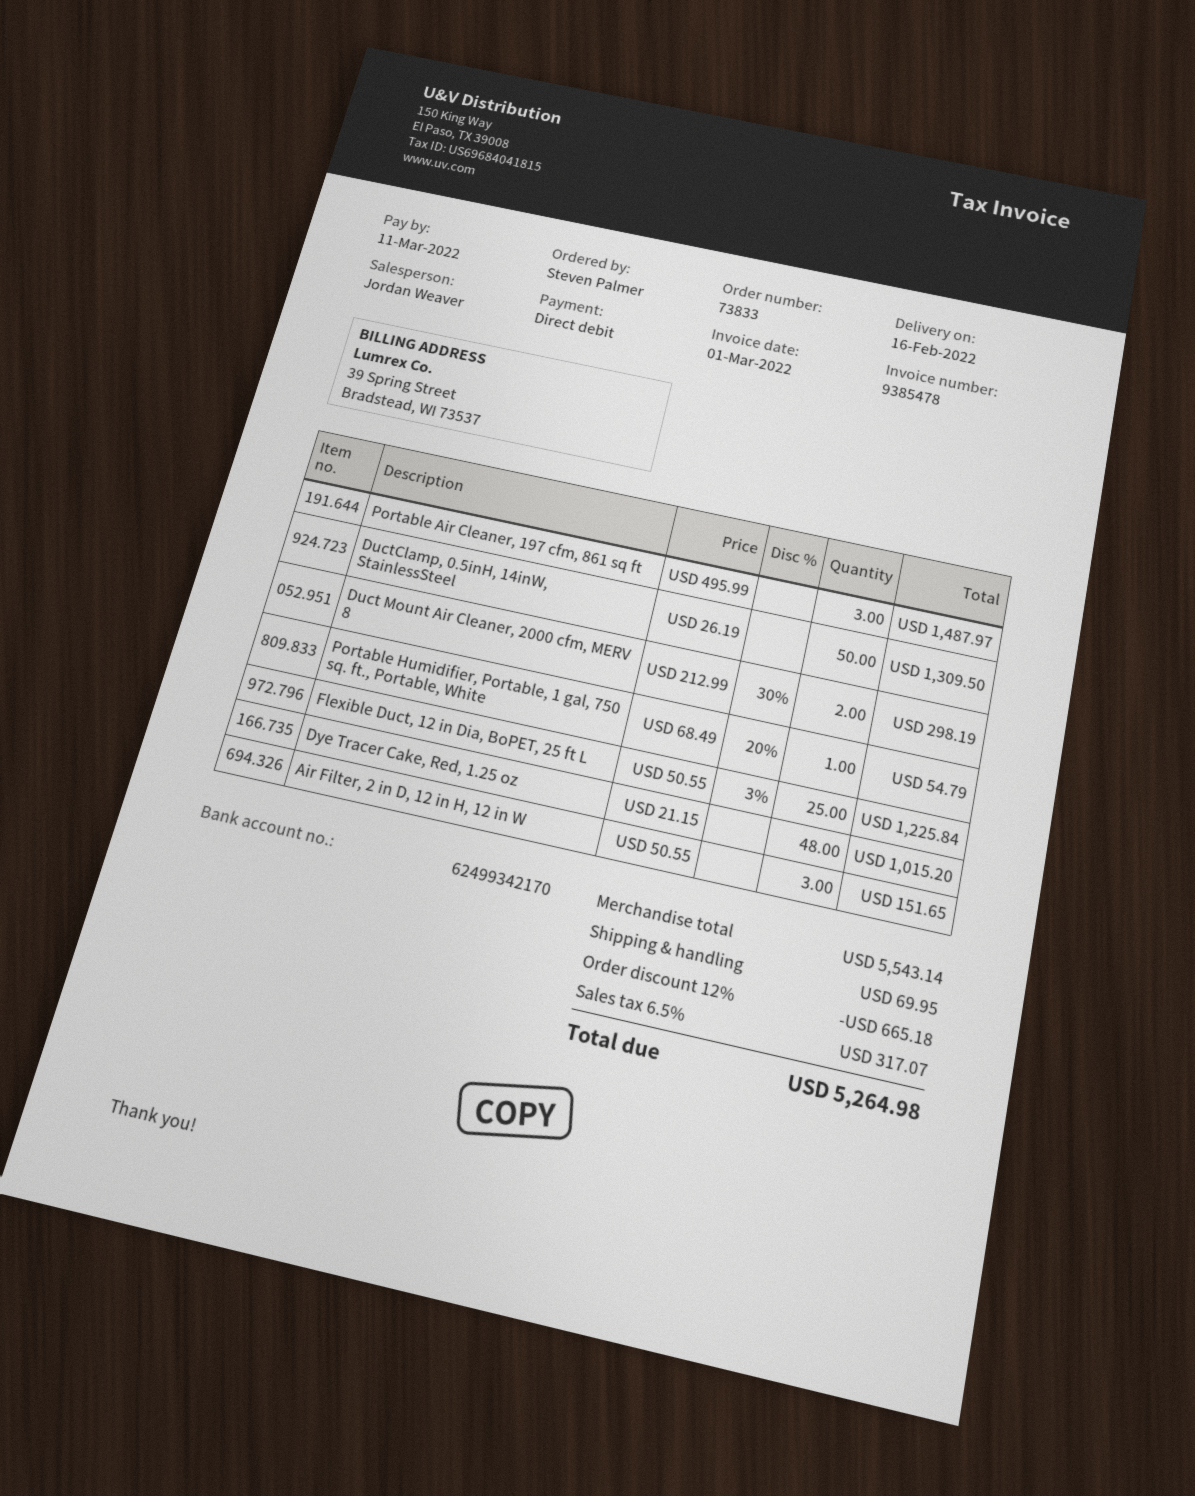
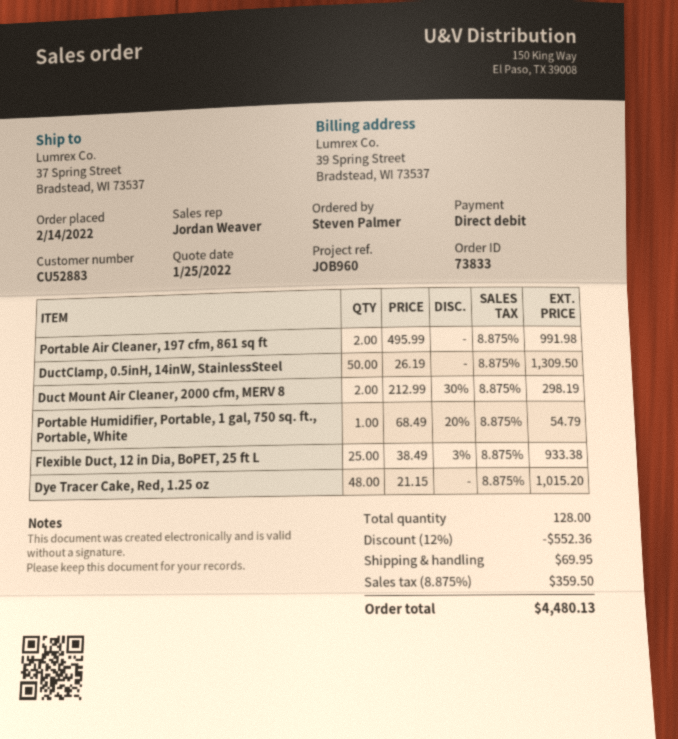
Portable Air Cleaner, 197 cfm, 861 sq ft: 3 x 495.99 = 1487.97 -> 2 x 495.99 = 991.98
Flexible Duct, 12 in Dia, BoPET, 25 ft L: 25 x 50.55 - 3% = 1225.84 -> 25 x 38.49 - 3% = 933.38
Air Filter, 2 in D, 12 in H, 12 in W: 3 x 50.55 = 151.65 -> none
discount: 12% = 665.18 -> 12% = 552.36
tax: 6.5% = 317.07 -> 8.875% = 359.50
total: 5264.98 -> 4480.13

